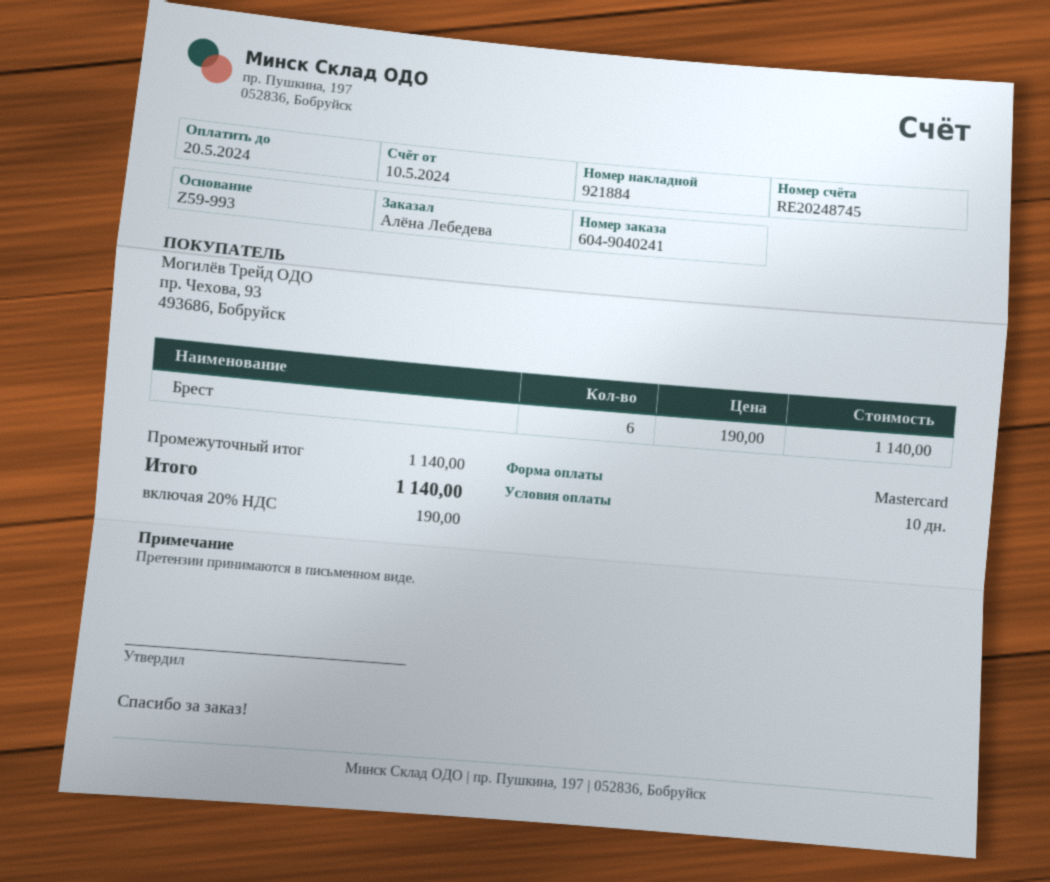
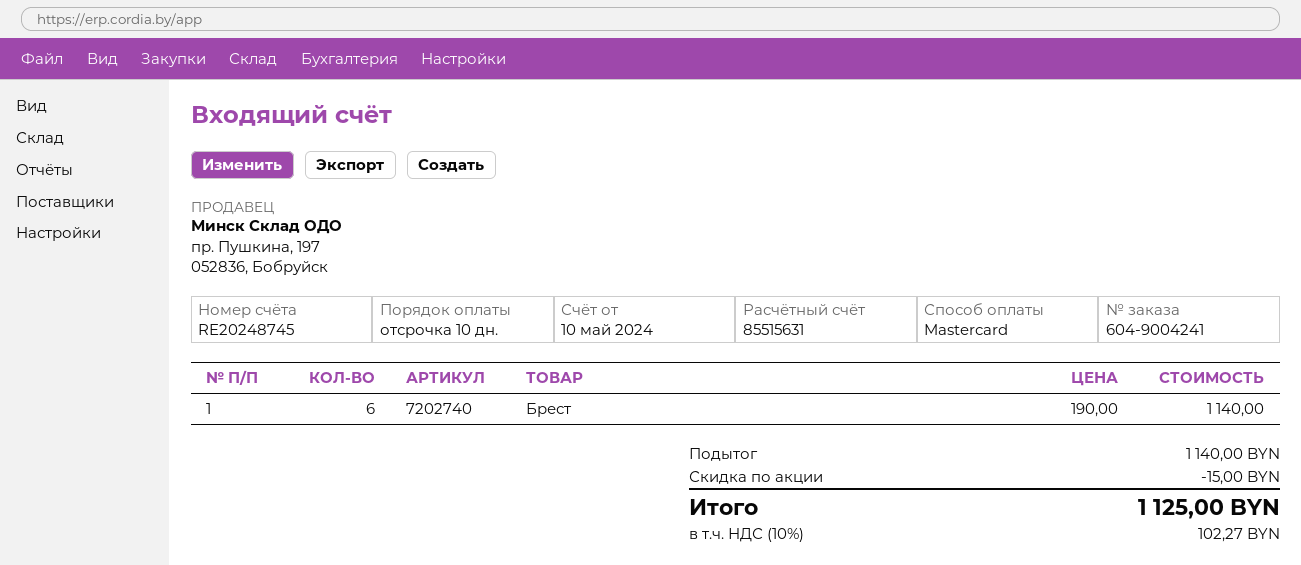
order number: 604-9040241 -> 604-9004241
discount: none -> 15.00
tax: 20% = 190.00 -> 10% = 102.27
total: 1140.00 -> 1125.00

